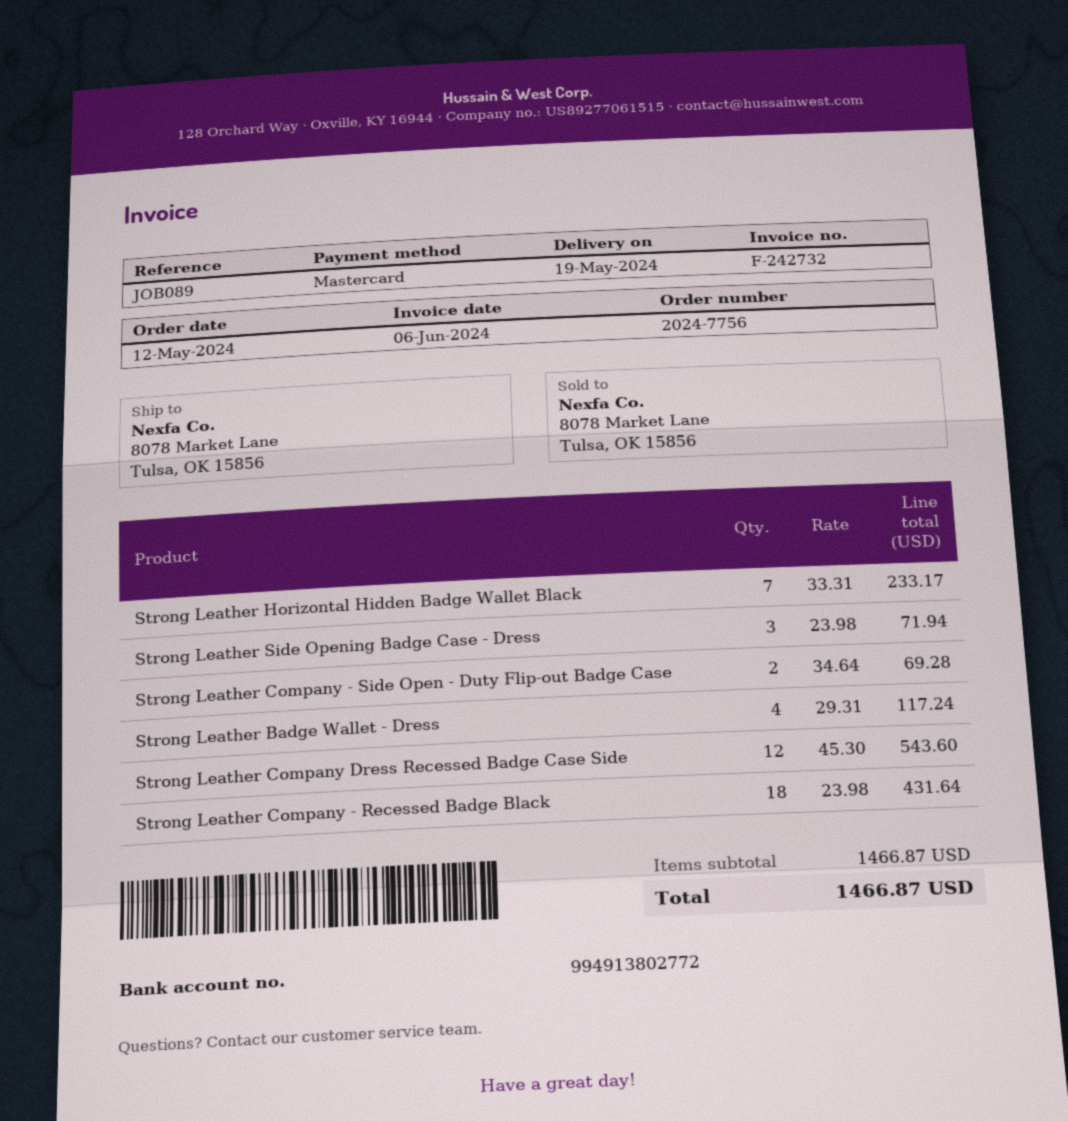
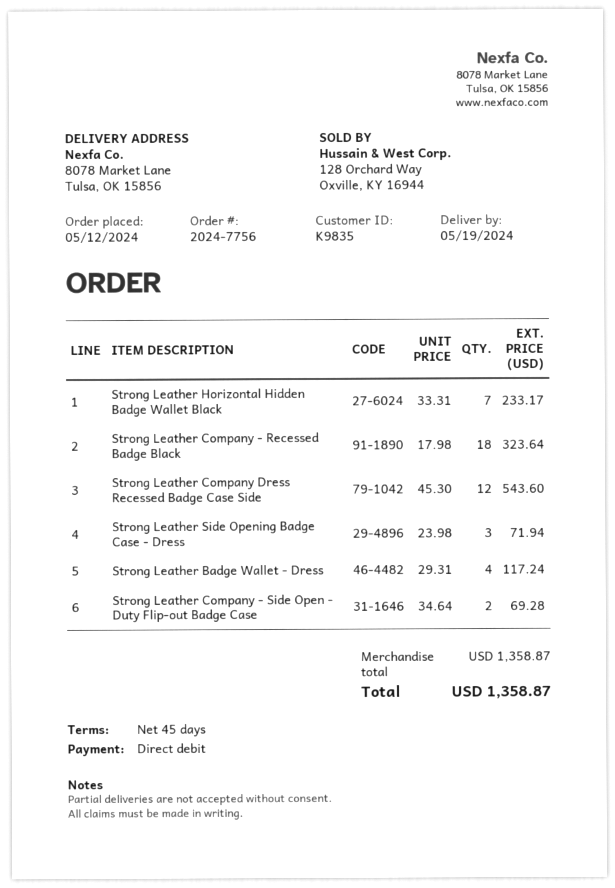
payment method: Mastercard -> direct debit
Strong Leather Company - Recessed Badge Black: 18 x 23.98 = 431.64 -> 18 x 17.98 = 323.64
subtotal: 1466.87 -> 1358.87
total: 1466.87 -> 1358.87

